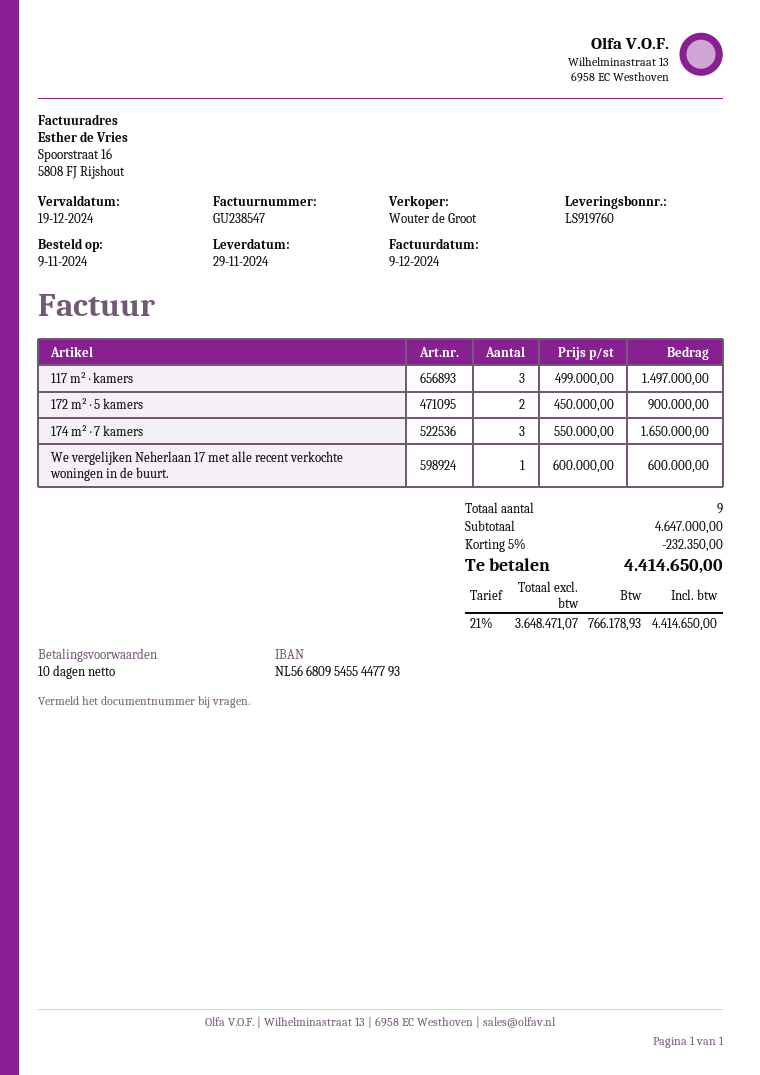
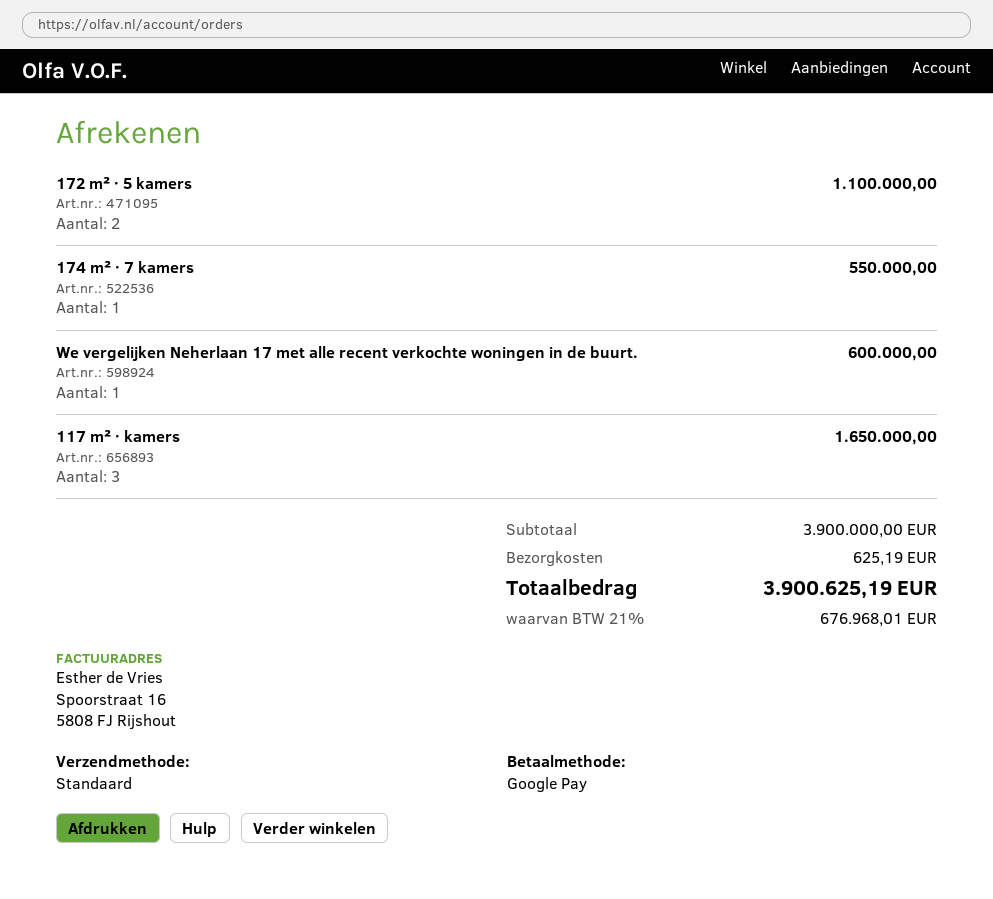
117 m² · kamers: 3 for 1497000.00 -> 3 for 1650000.00
172 m² · 5 kamers: 2 for 900000.00 -> 2 for 1100000.00
174 m² · 7 kamers: 3 for 1650000.00 -> 1 for 550000.00
subtotal: 4647000.00 -> 3900000.00
discount: 5% = 232350.00 -> none
shipping: none -> 625.19
tax: 21% = 766178.93 -> 21% = 676968.01
total: 4414650.00 -> 3900625.19

